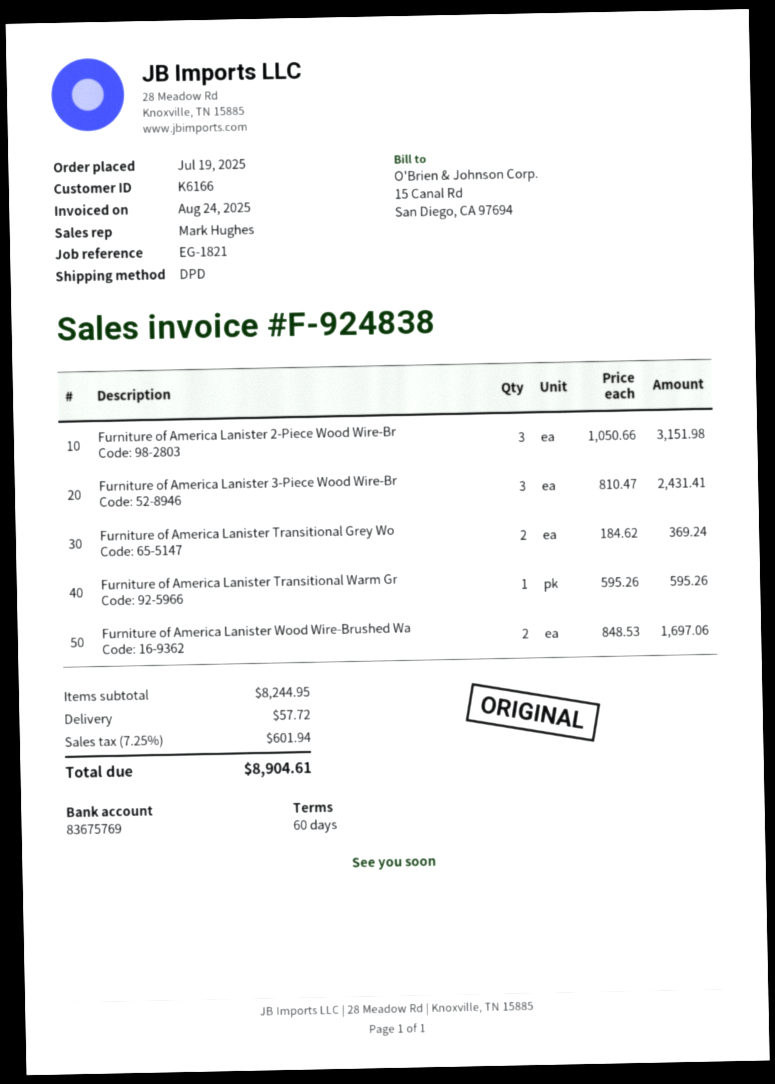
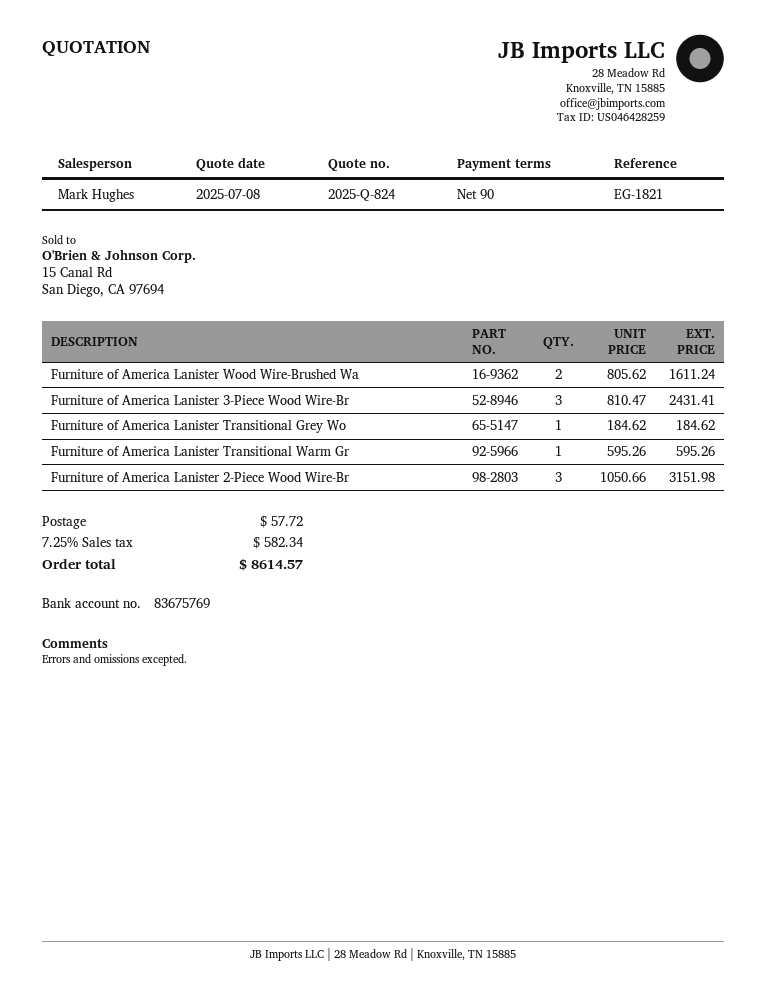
payment terms: 60 days -> 90 days
Furniture of America Lanister Transitional Grey Wo: 2 x 184.62 = 369.24 -> 1 x 184.62 = 184.62
Furniture of America Lanister Wood Wire-Brushed Wa: 2 x 848.53 = 1697.06 -> 2 x 805.62 = 1611.24
tax: 7.25% = 601.94 -> 7.25% = 582.34
total: 8904.61 -> 8614.57

